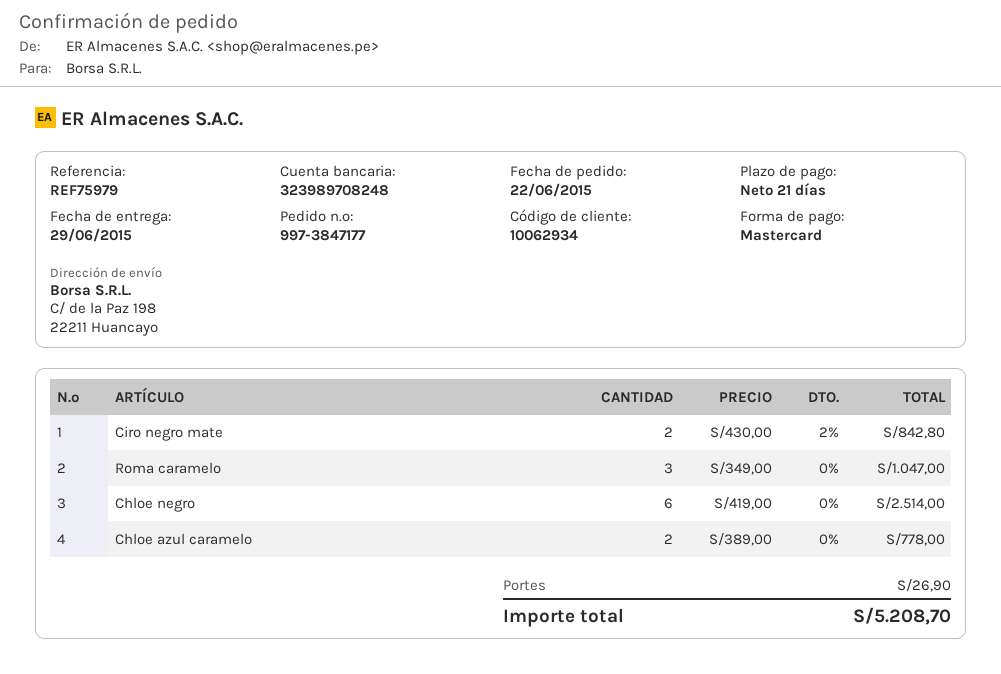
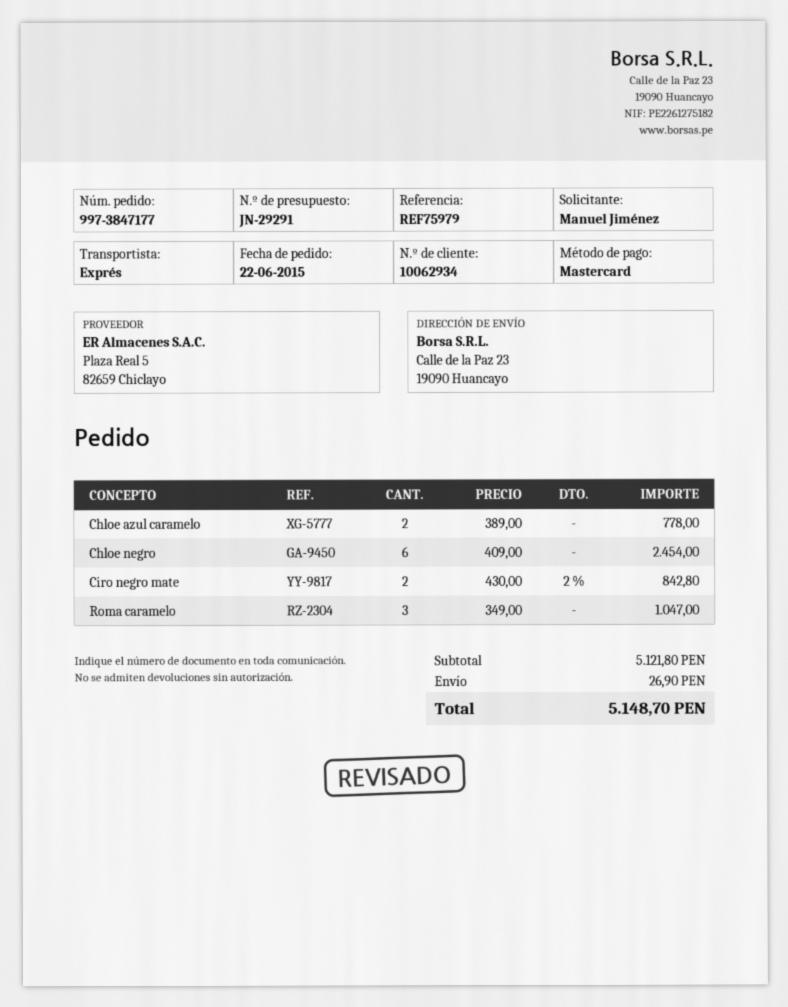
ship to: C/ de la Paz 198, 22211 Huancayo -> Calle de la Paz 23, 19090 Huancayo
Chloe negro: 6 x 419.00 = 2514.00 -> 6 x 409.00 = 2454.00
total: 5208.70 -> 5148.70

